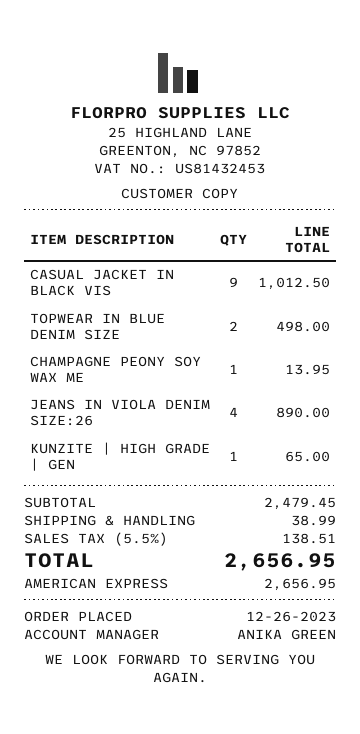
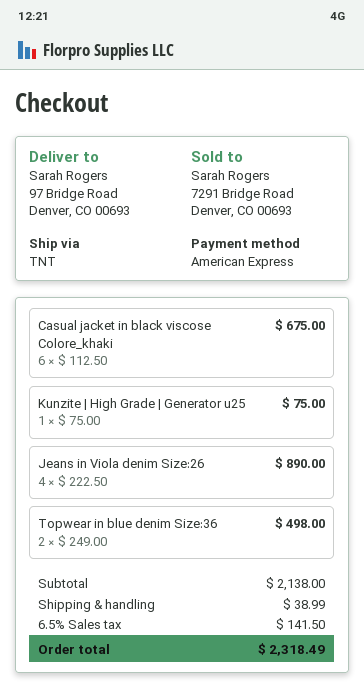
CASUAL JACKET IN BLACK VIS: 9 for 1012.50 -> 6 for 675.00
CHAMPAGNE PEONY SOY WAX ME: 1 for 13.95 -> none
KUNZITE | HIGH GRADE | GEN: 1 for 65.00 -> 1 for 75.00
subtotal: 2479.45 -> 2138.00
tax: 5.5% = 138.51 -> 6.5% = 141.50
total: 2656.95 -> 2318.49

